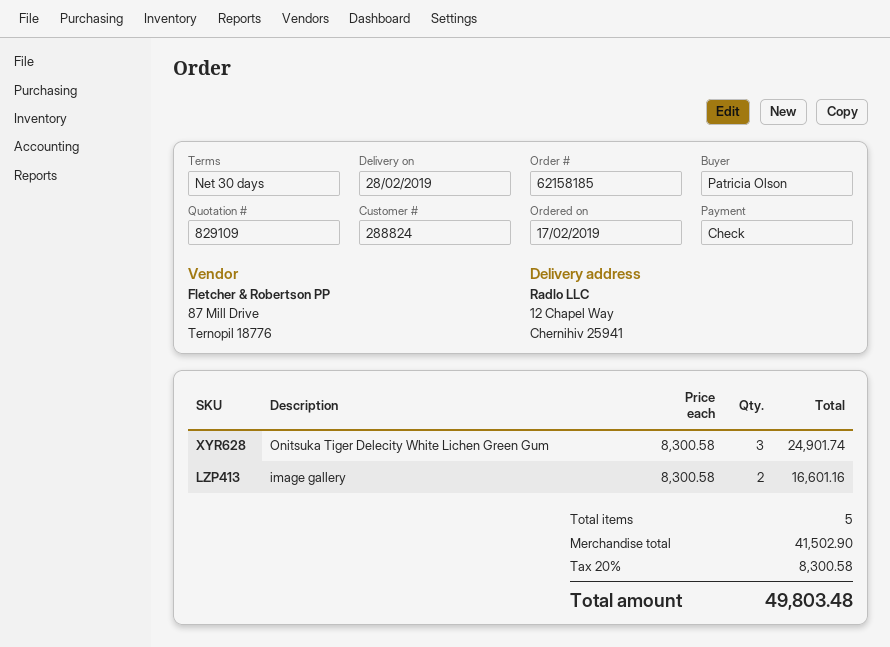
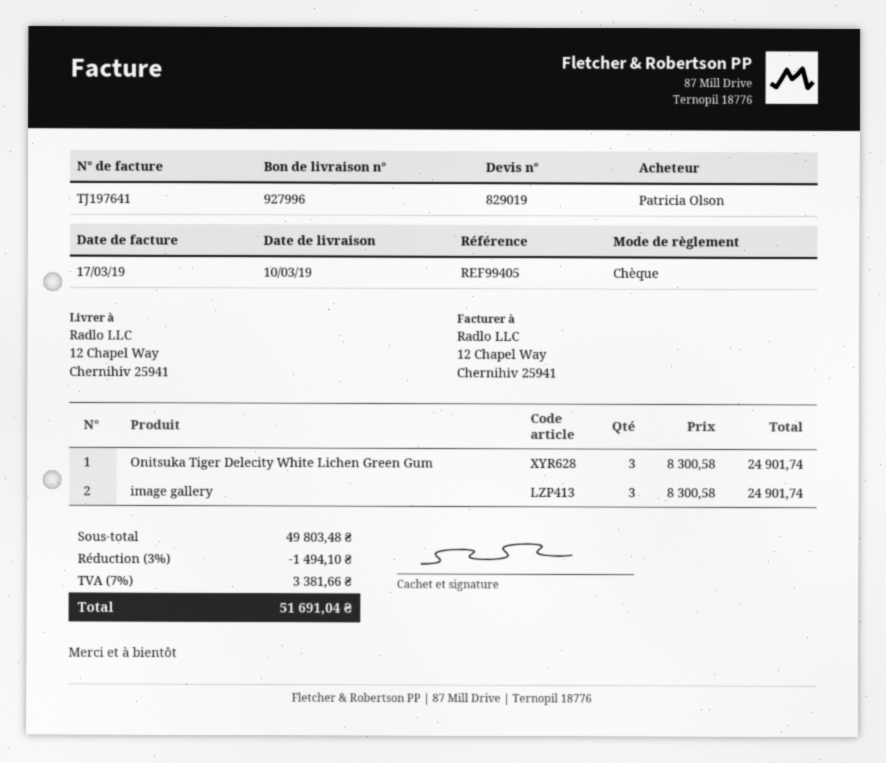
quote number: 829109 -> 829019
delivery date: 2019-02-28 -> 2019-03-10
image gallery: 2 x 8300.58 = 16601.16 -> 3 x 8300.58 = 24901.74
subtotal: 41502.90 -> 49803.48
discount: none -> 3% = 1494.10
tax: 20% = 8300.58 -> 7% = 3381.66
total: 49803.48 -> 51691.04

